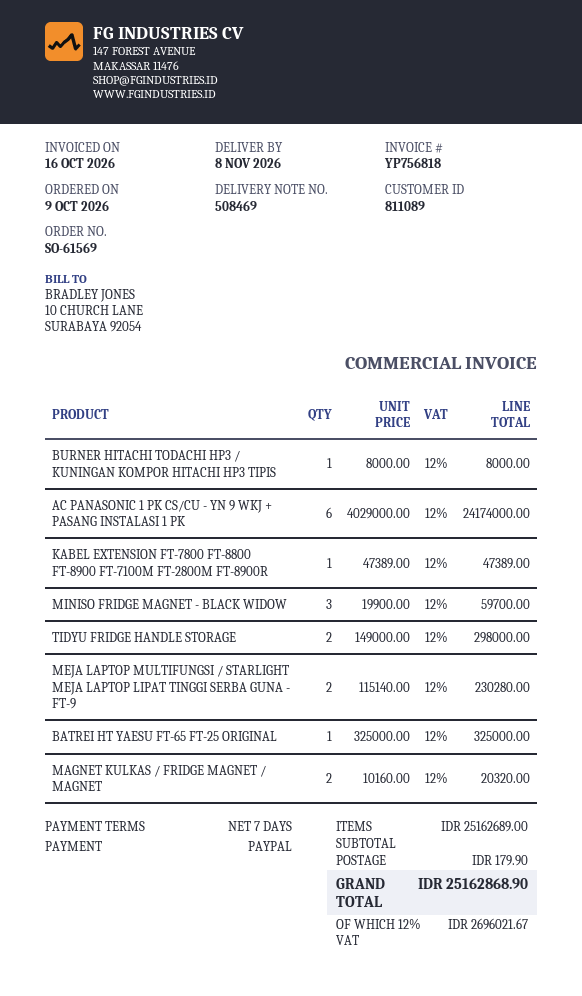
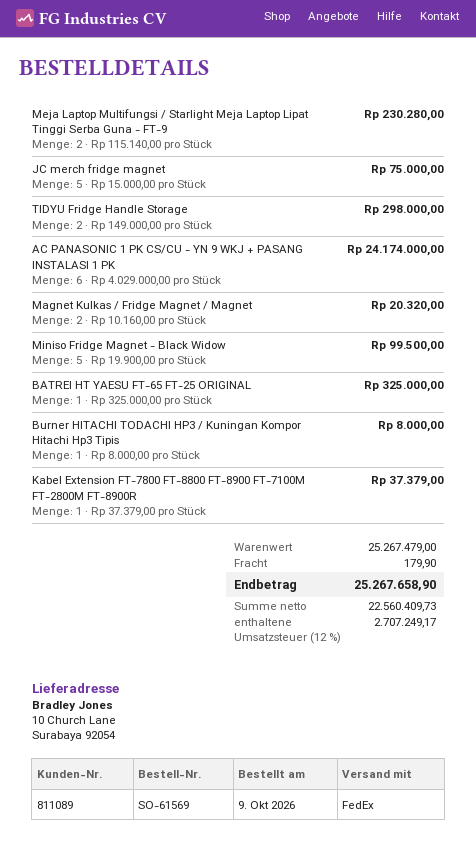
KABEL EXTENSION FT-7800 FT-8800 FT-8900 FT-7100M FT-2800M FT-8900R: 1 x 47389.00 = 47389.00 -> 1 x 37379.00 = 37379.00
MINISO FRIDGE MAGNET - BLACK WIDOW: 3 x 19900.00 = 59700.00 -> 5 x 19900.00 = 99500.00
JC merch fridge magnet: none -> 5 x 15000.00 = 75000.00
subtotal: 25162689.00 -> 25267479.00
tax: 12% = 2696021.67 -> 12% = 2707249.17
total: 25162868.90 -> 25267658.90

